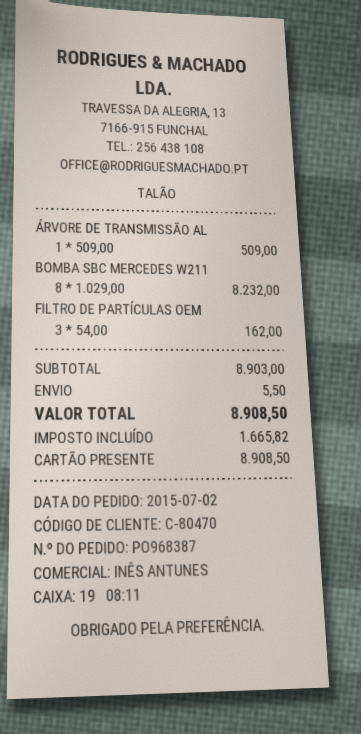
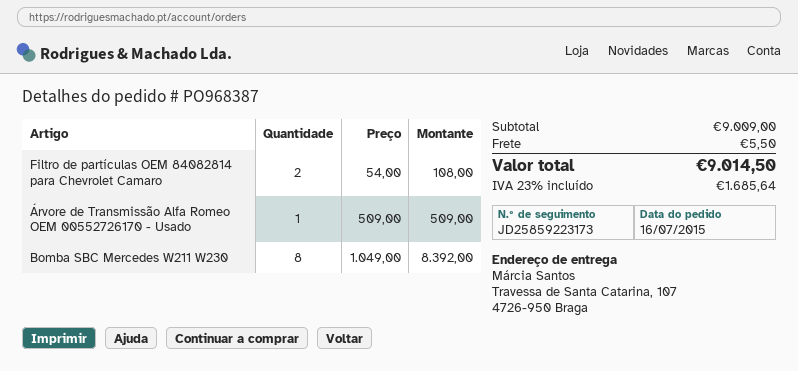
order date: 2015-07-02 -> 2015-07-16
BOMBA SBC MERCEDES W211: 8 x 1029.00 = 8232.00 -> 8 x 1049.00 = 8392.00
FILTRO DE PARTÍCULAS OEM: 3 x 54.00 = 162.00 -> 2 x 54.00 = 108.00
subtotal: 8903.00 -> 9009.00
tax: 1665.82 -> 1685.64
total: 8908.50 -> 9014.50

